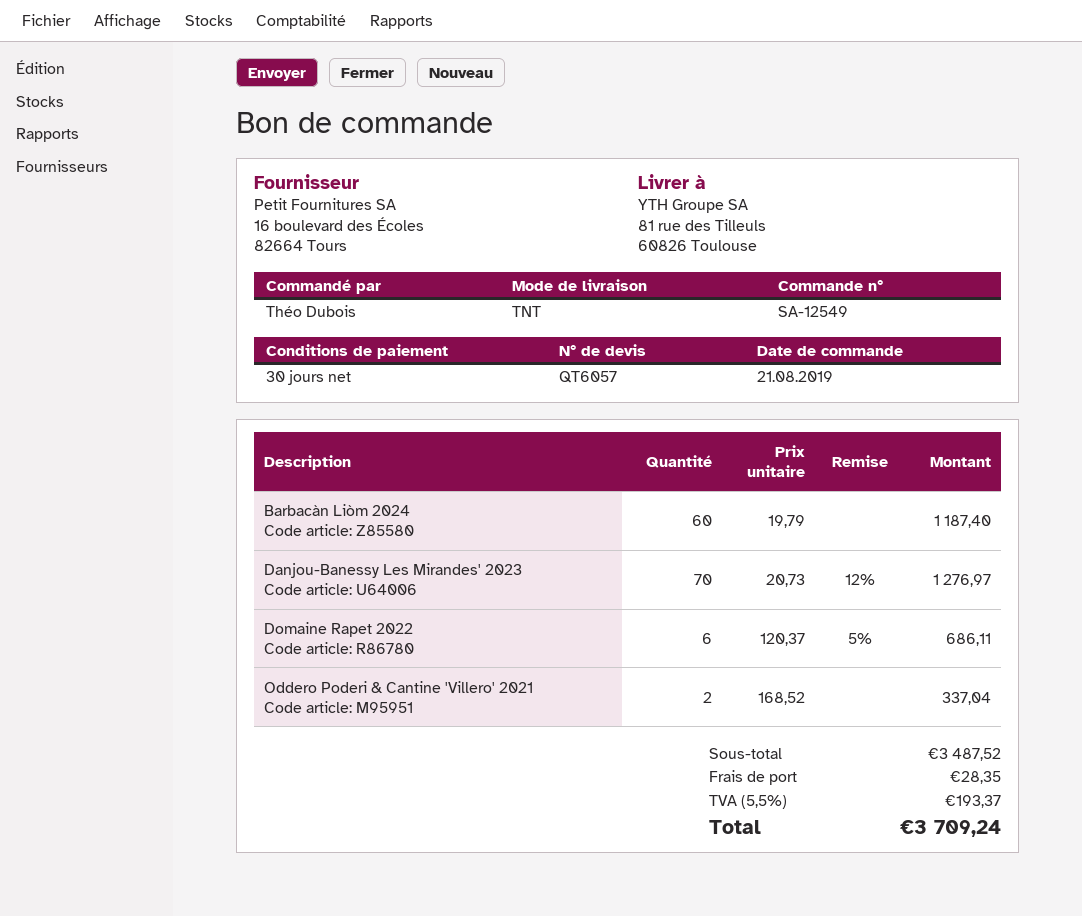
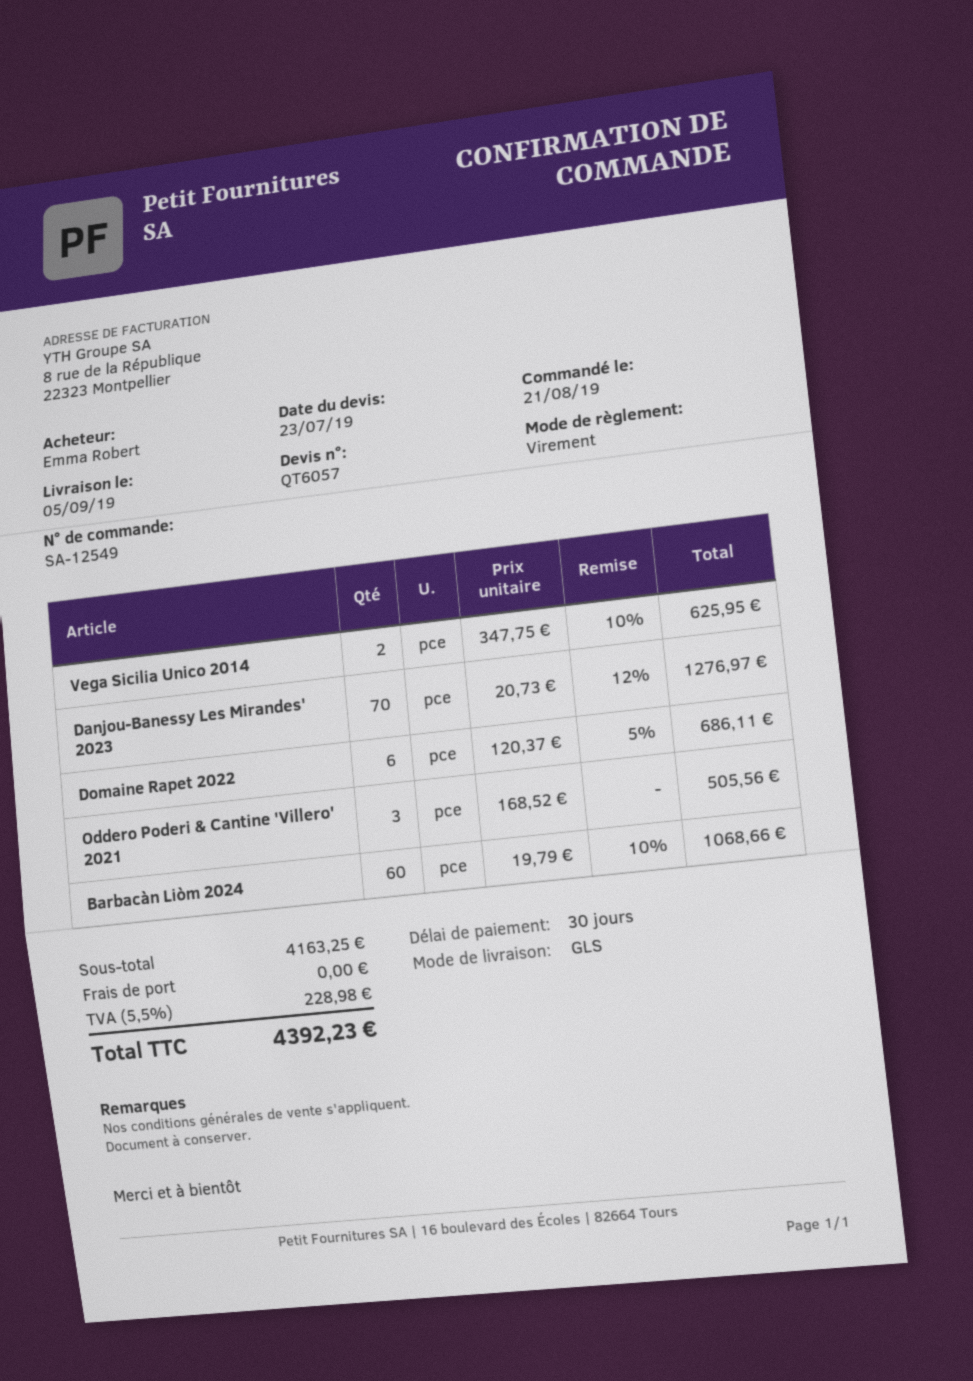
ordered by: Théo Dubois -> Emma Robert
shipping method: TNT -> GLS
Barbacàn Liòm 2024: 60 x 19.79 = 1187.40 -> 60 x 19.79 - 10% = 1068.66
Oddero Poderi & Cantine 'Villero' 2021: 2 x 168.52 = 337.04 -> 3 x 168.52 = 505.56
Vega Sicilia Unico 2014: none -> 2 x 347.75 - 10% = 625.95
subtotal: 3487.52 -> 4163.25
shipping: 28.35 -> 0.00
tax: 5.5% = 193.37 -> 5.5% = 228.98
total: 3709.24 -> 4392.23

